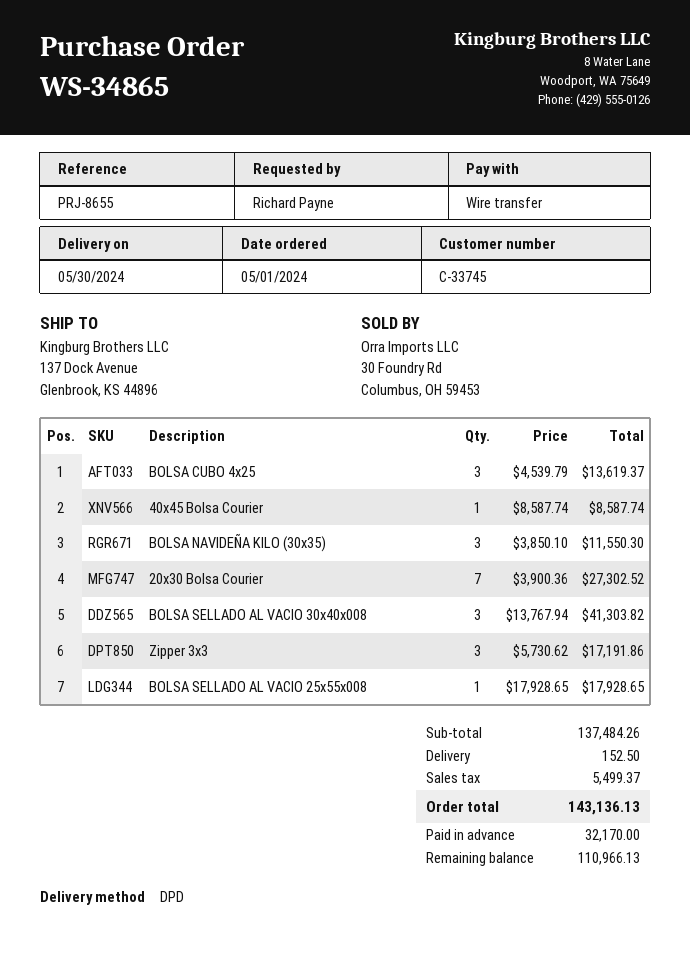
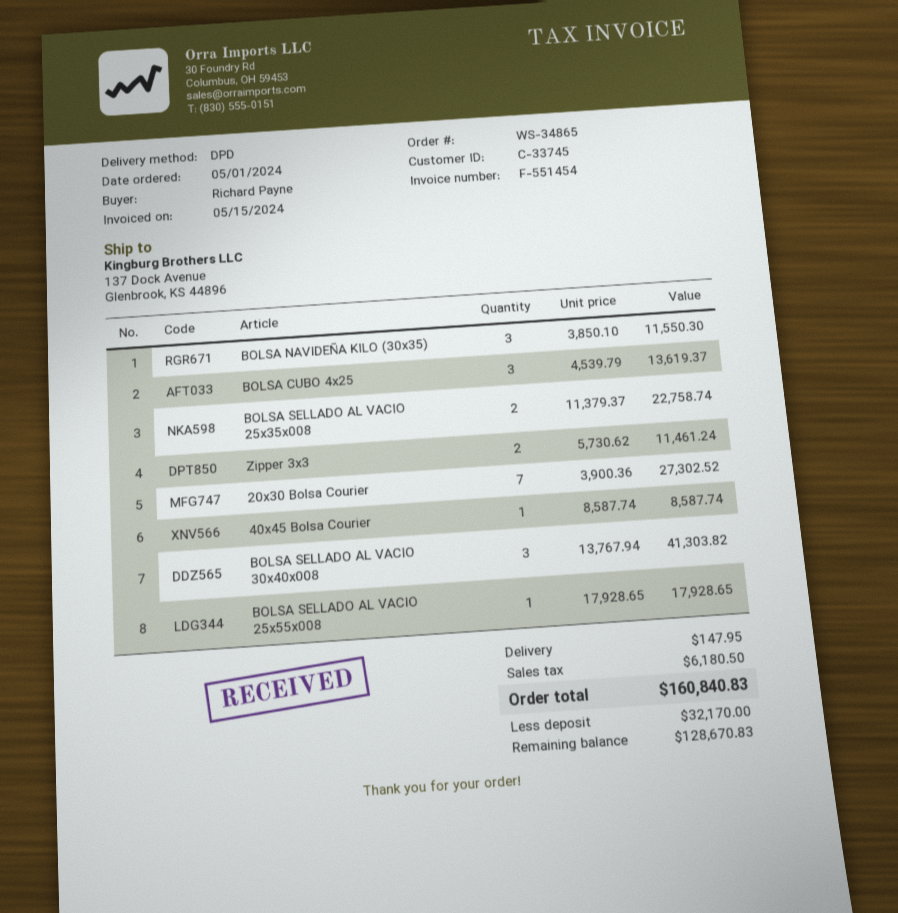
Zipper 3x3: 3 x 5730.62 = 17191.86 -> 2 x 5730.62 = 11461.24
BOLSA SELLADO AL VACIO 25x35x008: none -> 2 x 11379.37 = 22758.74
shipping: 152.50 -> 147.95
tax: 5499.37 -> 6180.50
total: 143136.13 -> 160840.83
balance: 110966.13 -> 128670.83

